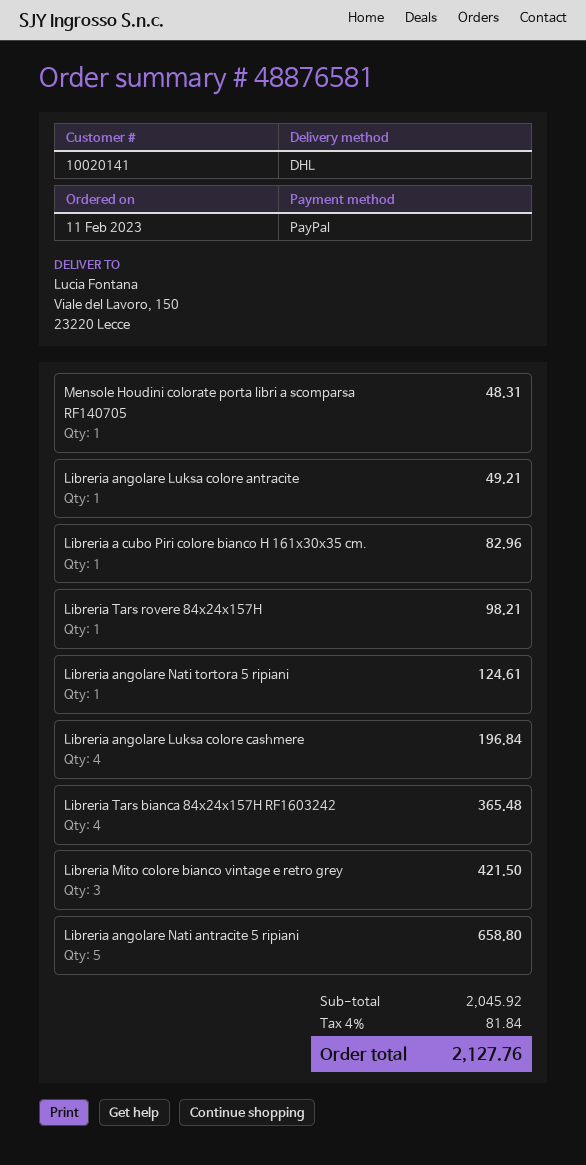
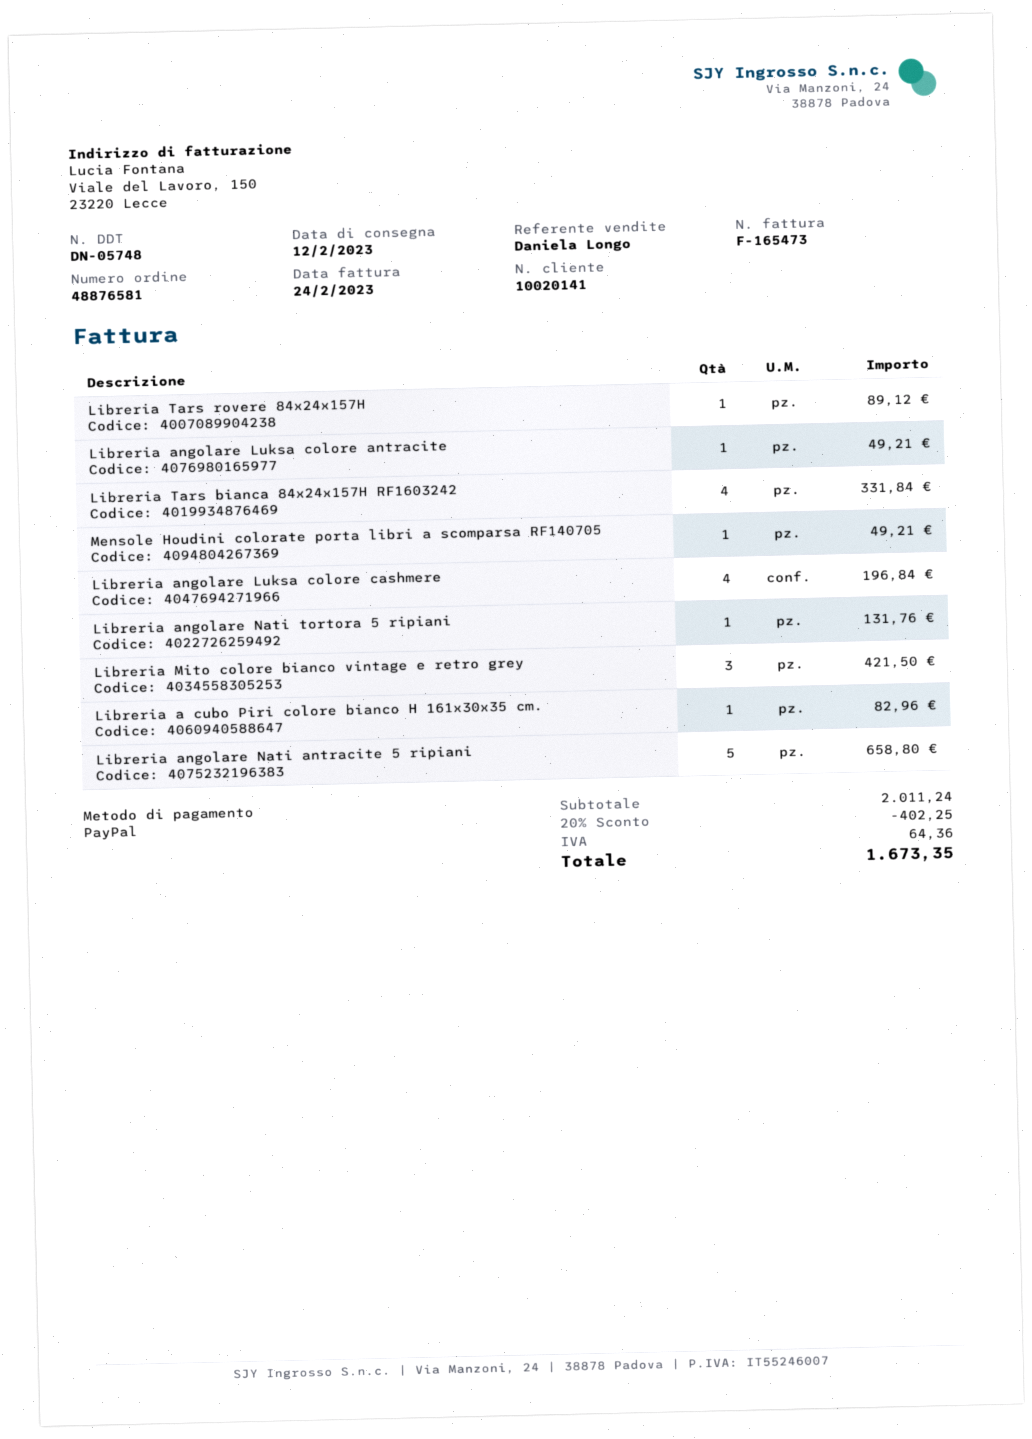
Mensole Houdini colorate porta libri a scomparsa RF140705: 1 for 48.31 -> 1 for 49.21
Libreria Tars rovere 84x24x157H: 1 for 98.21 -> 1 for 89.12
Libreria angolare Nati tortora 5 ripiani: 1 for 124.61 -> 1 for 131.76
Libreria Tars bianca 84x24x157H RF1603242: 4 for 365.48 -> 4 for 331.84
subtotal: 2045.92 -> 2011.24
discount: none -> 20% = 402.25
tax: 81.84 -> 64.36
total: 2127.76 -> 1673.35

